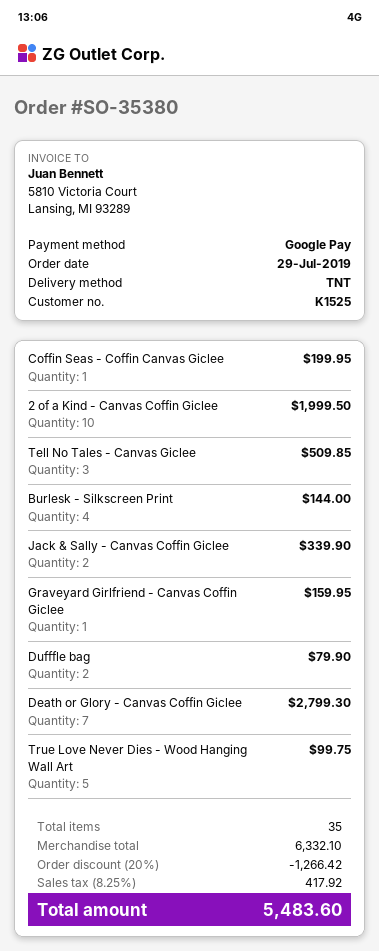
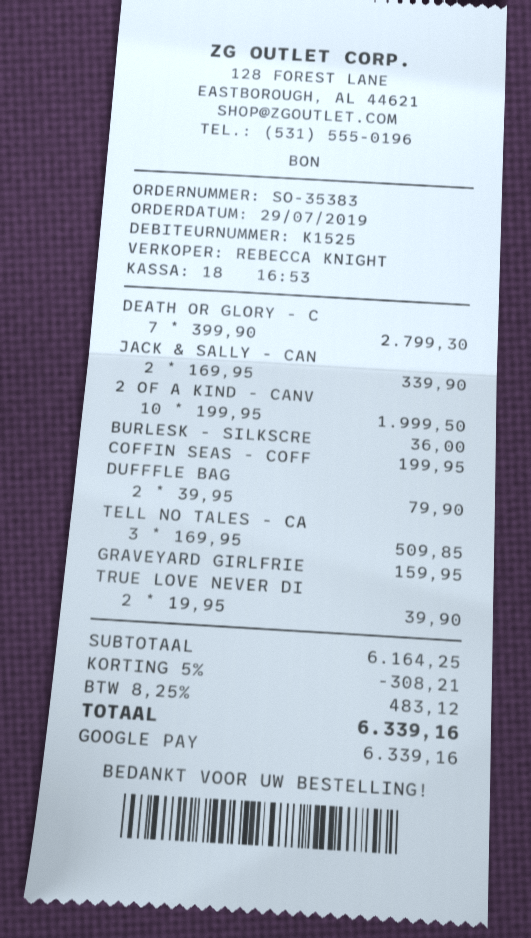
order number: SO-35380 -> SO-35383
Burlesk - Silkscreen Print: 4 for 144.00 -> 1 for 36.00
True Love Never Dies - Wood Hanging Wall Art: 5 for 99.75 -> 2 for 39.90
subtotal: 6332.10 -> 6164.25
discount: 20% = 1266.42 -> 5% = 308.21
tax: 8.25% = 417.92 -> 8.25% = 483.12
total: 5483.60 -> 6339.16

